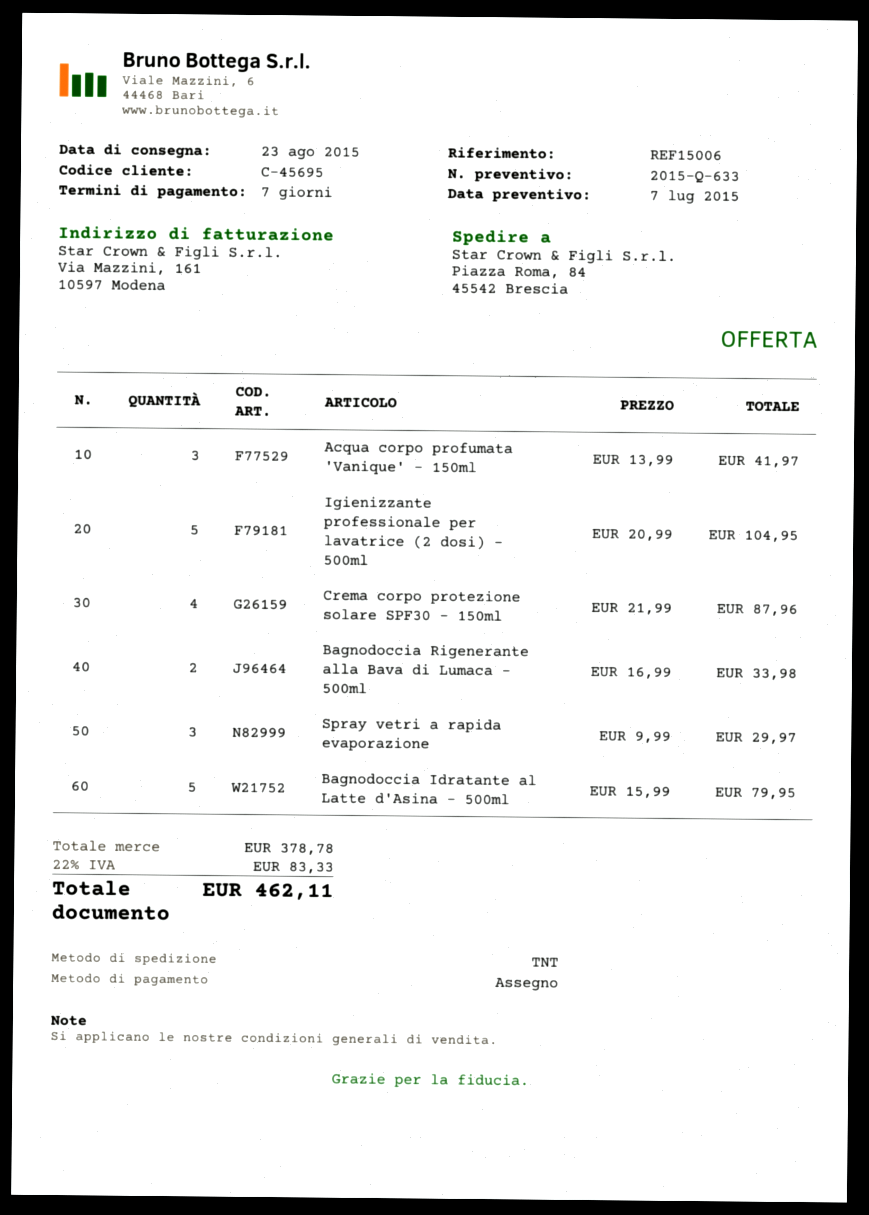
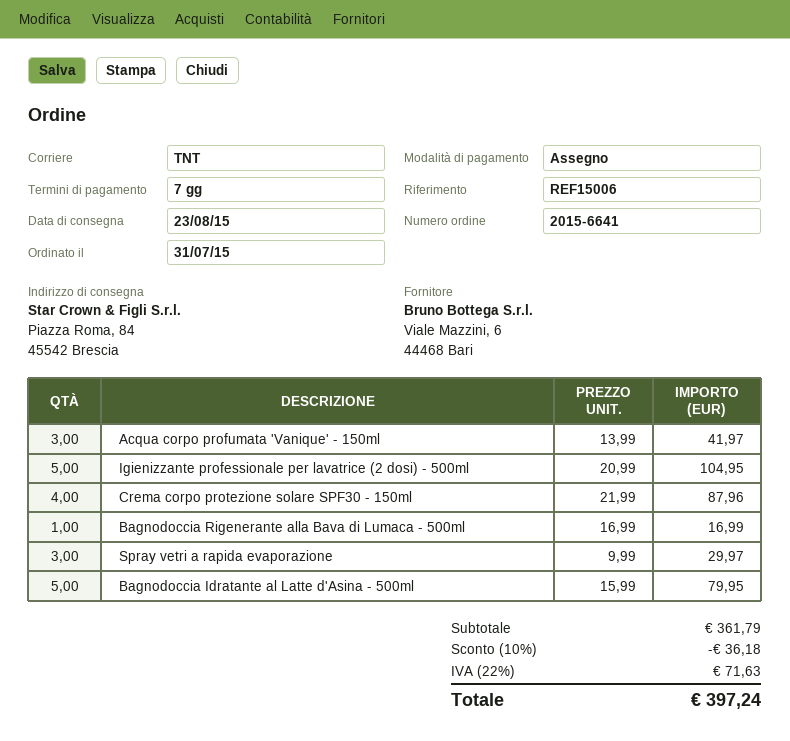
Bagnodoccia Rigenerante alla Bava di Lumaca - 500ml: 2 x 16.99 = 33.98 -> 1 x 16.99 = 16.99
subtotal: 378.78 -> 361.79
discount: none -> 10% = 36.18
tax: 22% = 83.33 -> 22% = 71.63
total: 462.11 -> 397.24

